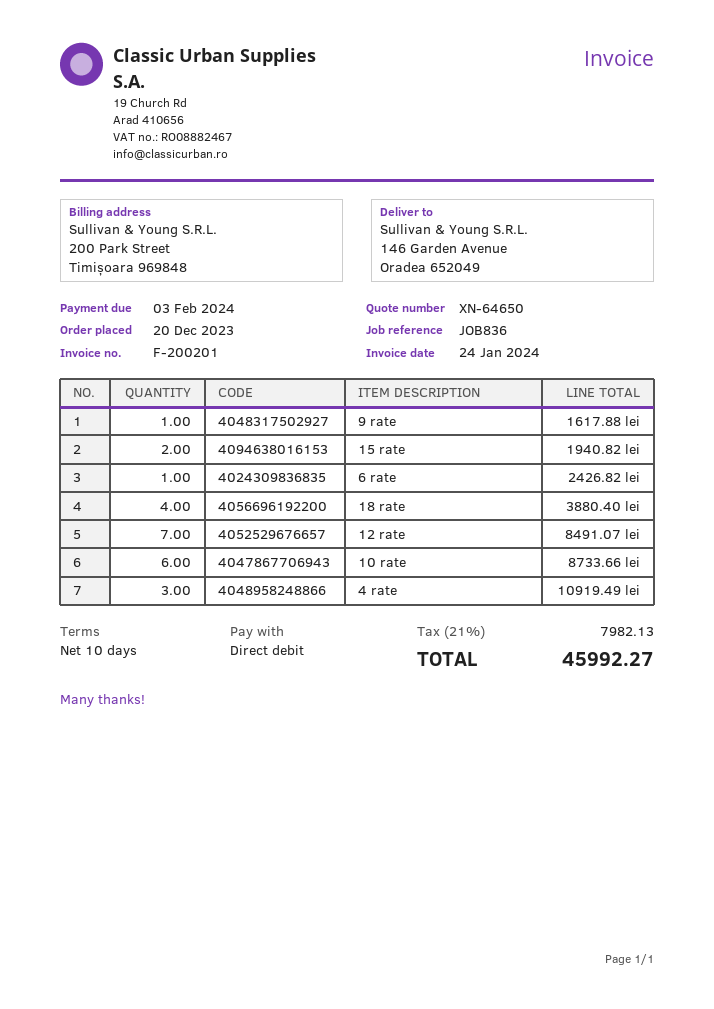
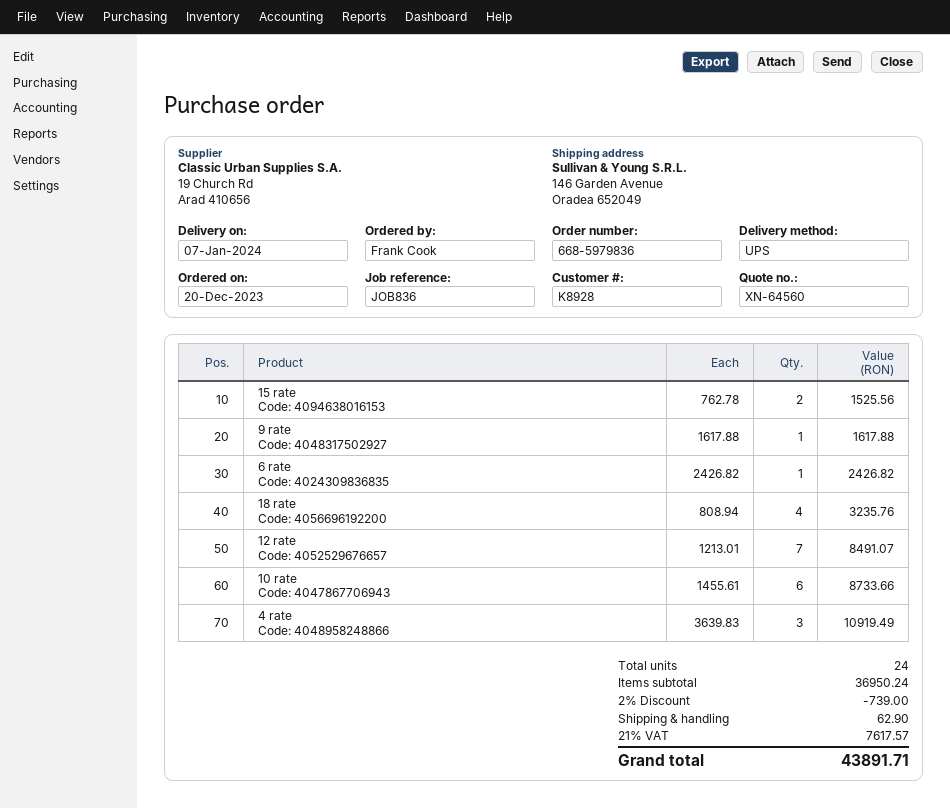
quote number: XN-64650 -> XN-64560
15 rate: 2 for 1940.82 -> 2 for 1525.56
18 rate: 4 for 3880.40 -> 4 for 3235.76
discount: none -> 2% = 739.00
shipping: none -> 62.90
tax: 21% = 7982.13 -> 21% = 7617.57
total: 45992.27 -> 43891.71

